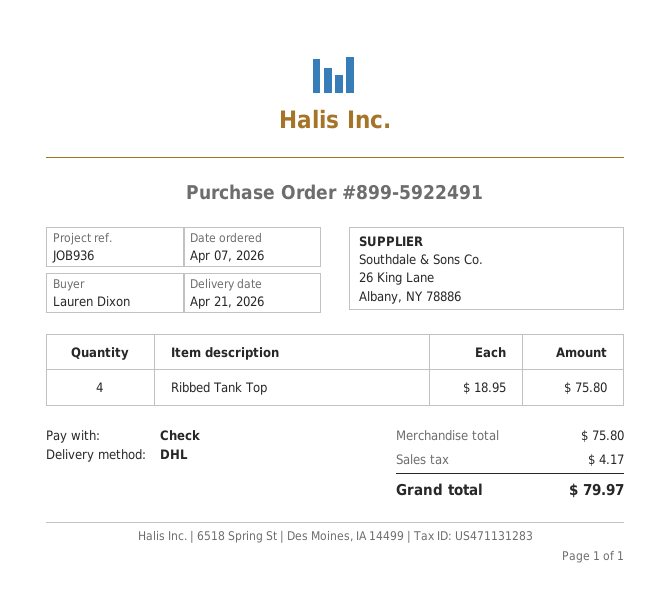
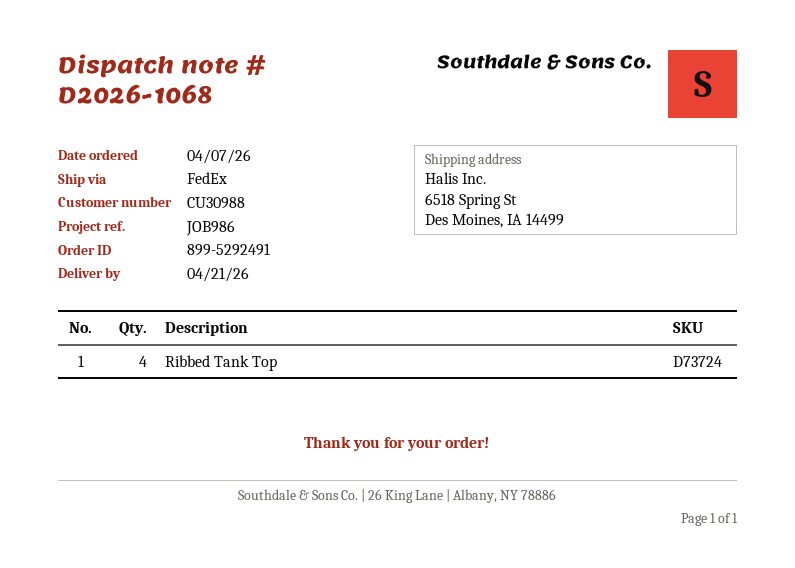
order number: 899-5922491 -> 899-5292491
reference: JOB936 -> JOB986
shipping method: DHL -> FedEx

